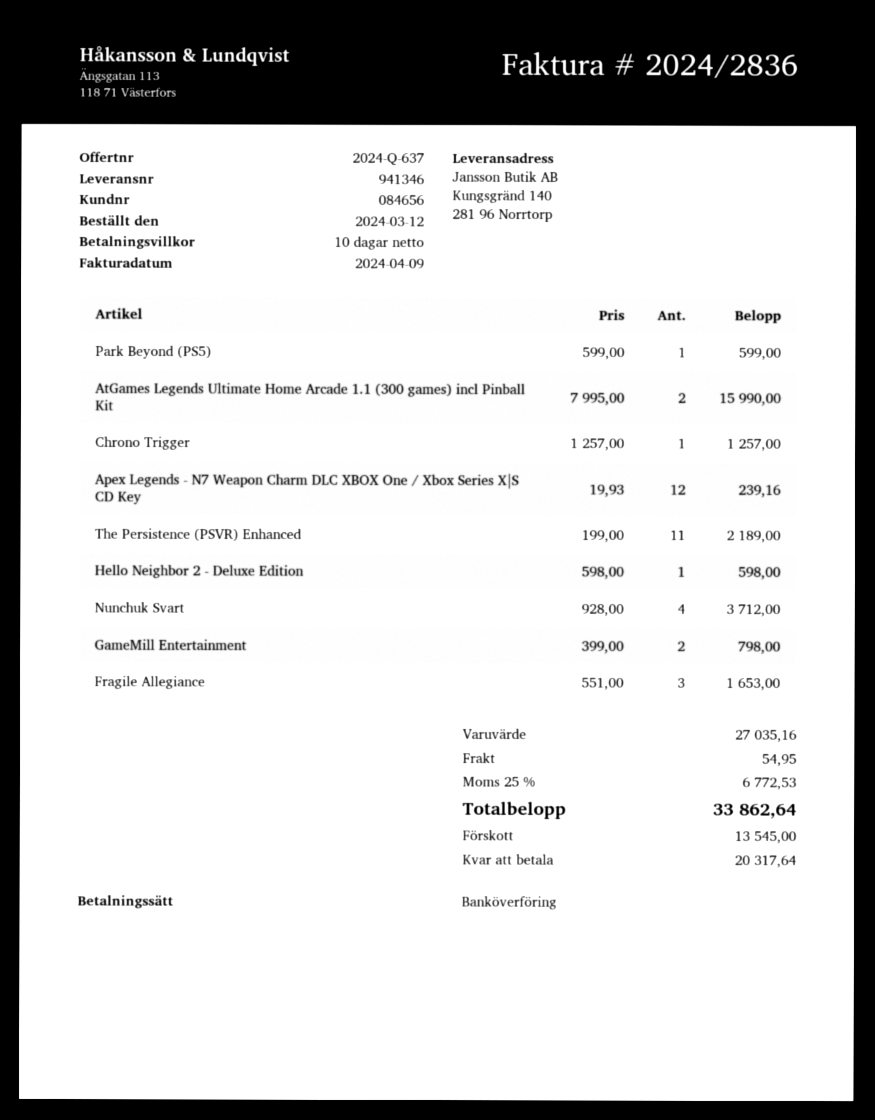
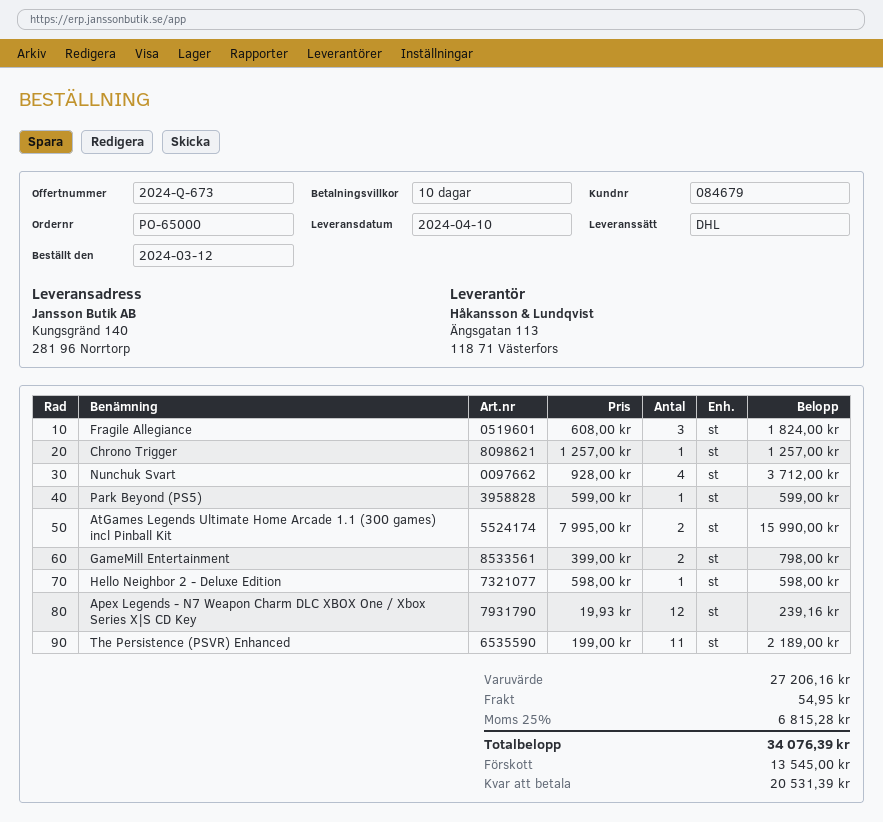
quote number: 2024-Q-637 -> 2024-Q-673
customer number: 084656 -> 084679
Fragile Allegiance: 3 x 551.00 = 1653.00 -> 3 x 608.00 = 1824.00
subtotal: 27035.16 -> 27206.16
tax: 25% = 6772.53 -> 25% = 6815.28
total: 33862.64 -> 34076.39
balance: 20317.64 -> 20531.39

